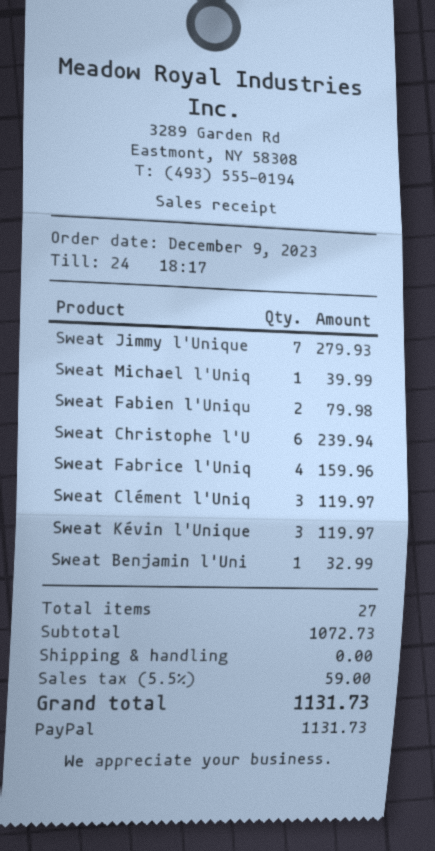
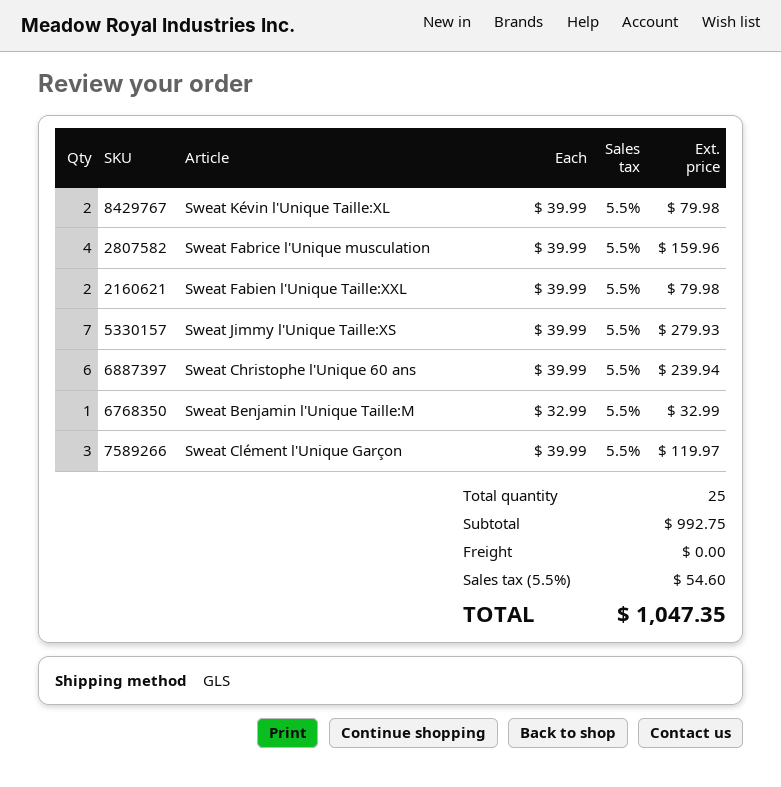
Sweat Michael l'Uniq: 1 for 39.99 -> none
Sweat Kévin l'Unique: 3 for 119.97 -> 2 for 79.98
total quantity: 27 -> 25
subtotal: 1072.73 -> 992.75
tax: 5.5% = 59.00 -> 5.5% = 54.60
total: 1131.73 -> 1047.35

